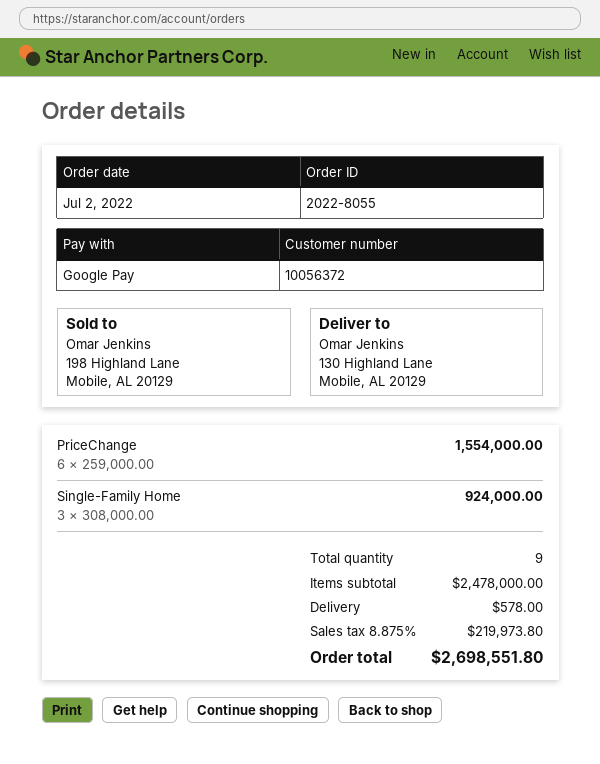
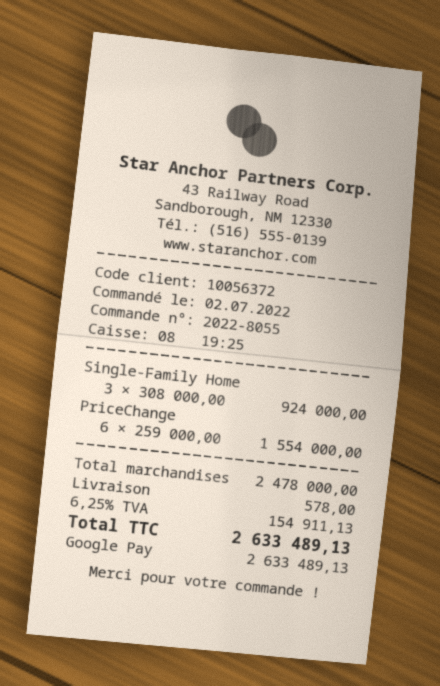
tax: 8.875% = 219973.80 -> 6.25% = 154911.13
total: 2698551.80 -> 2633489.13

